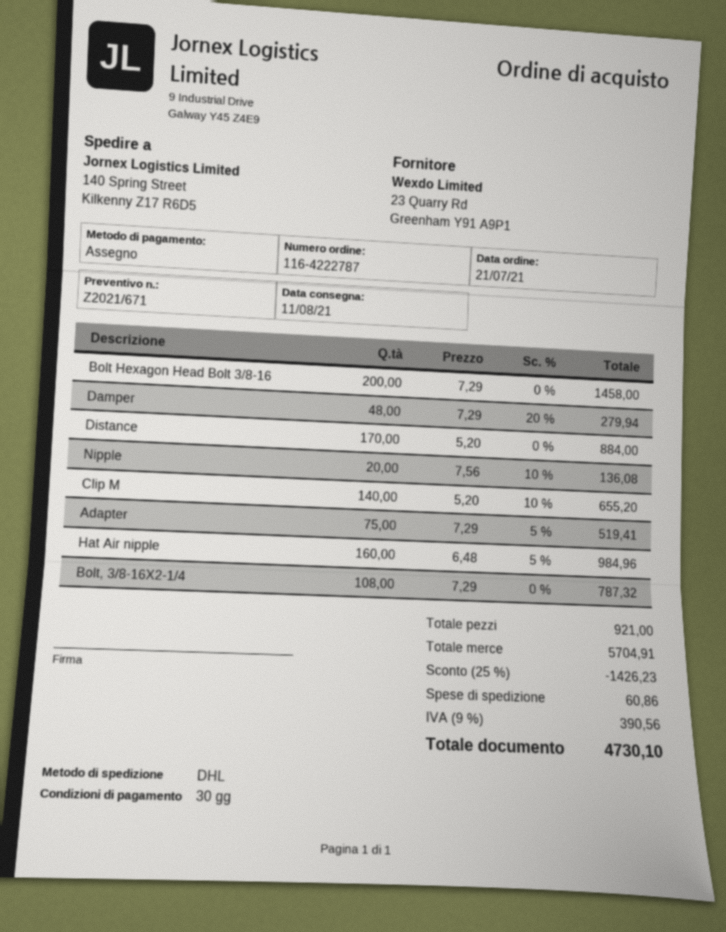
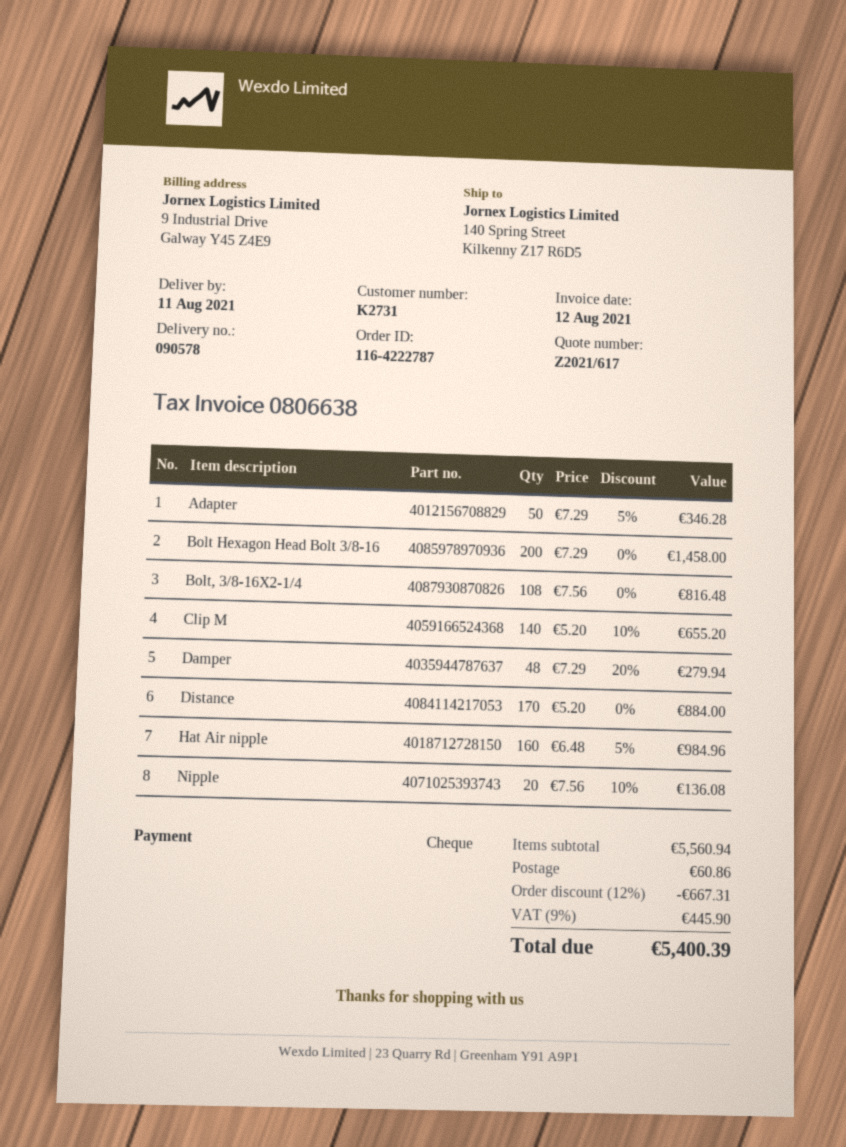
quote number: Z2021/671 -> Z2021/617
Adapter: 75 x 7.29 - 5% = 519.41 -> 50 x 7.29 - 5% = 346.28
Bolt, 3/8-16X2-1/4: 108 x 7.29 = 787.32 -> 108 x 7.56 = 816.48
subtotal: 5704.91 -> 5560.94
discount: 25% = 1426.23 -> 12% = 667.31
tax: 9% = 390.56 -> 9% = 445.90
total: 4730.10 -> 5400.39

